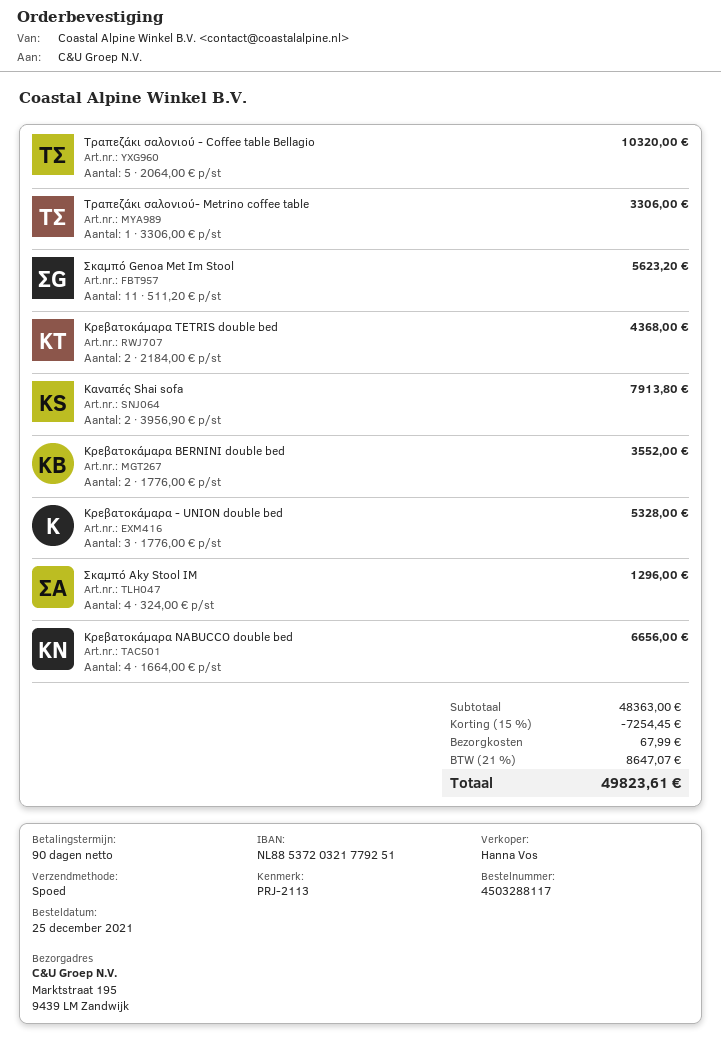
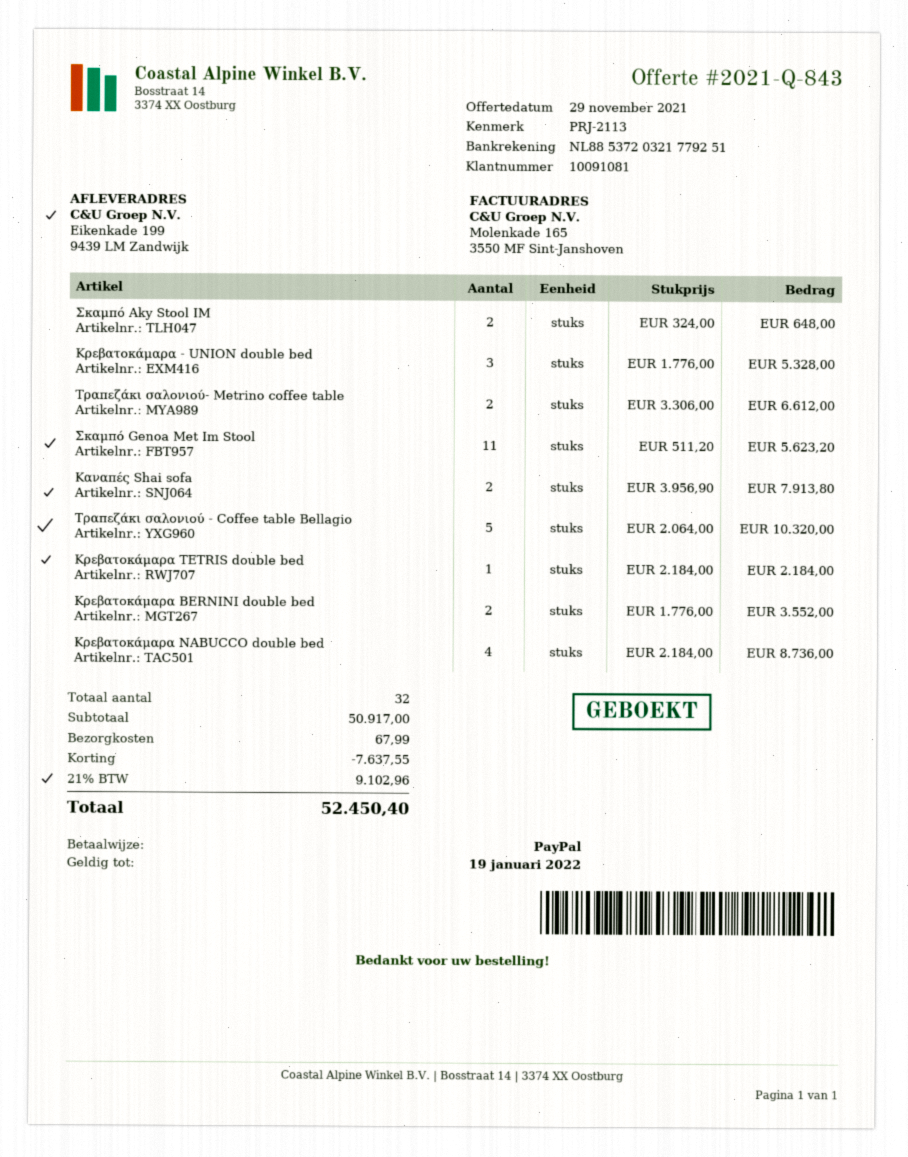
ship to: Marktstraat 195, 9439 LM Zandwijk -> Eikenkade 199, 9439 LM Zandwijk
Τραπεζάκι σαλονιού- Metrino coffee table: 1 x 3306.00 = 3306.00 -> 2 x 3306.00 = 6612.00
Κρεβατοκάμαρα TETRIS double bed: 2 x 2184.00 = 4368.00 -> 1 x 2184.00 = 2184.00
Σκαμπό Aky Stool IM: 4 x 324.00 = 1296.00 -> 2 x 324.00 = 648.00
Κρεβατοκάμαρα NABUCCO double bed: 4 x 1664.00 = 6656.00 -> 4 x 2184.00 = 8736.00
subtotal: 48363.00 -> 50917.00
discount: 7254.45 -> 7637.55
tax: 21% = 8647.07 -> 21% = 9102.96
total: 49823.61 -> 52450.40

